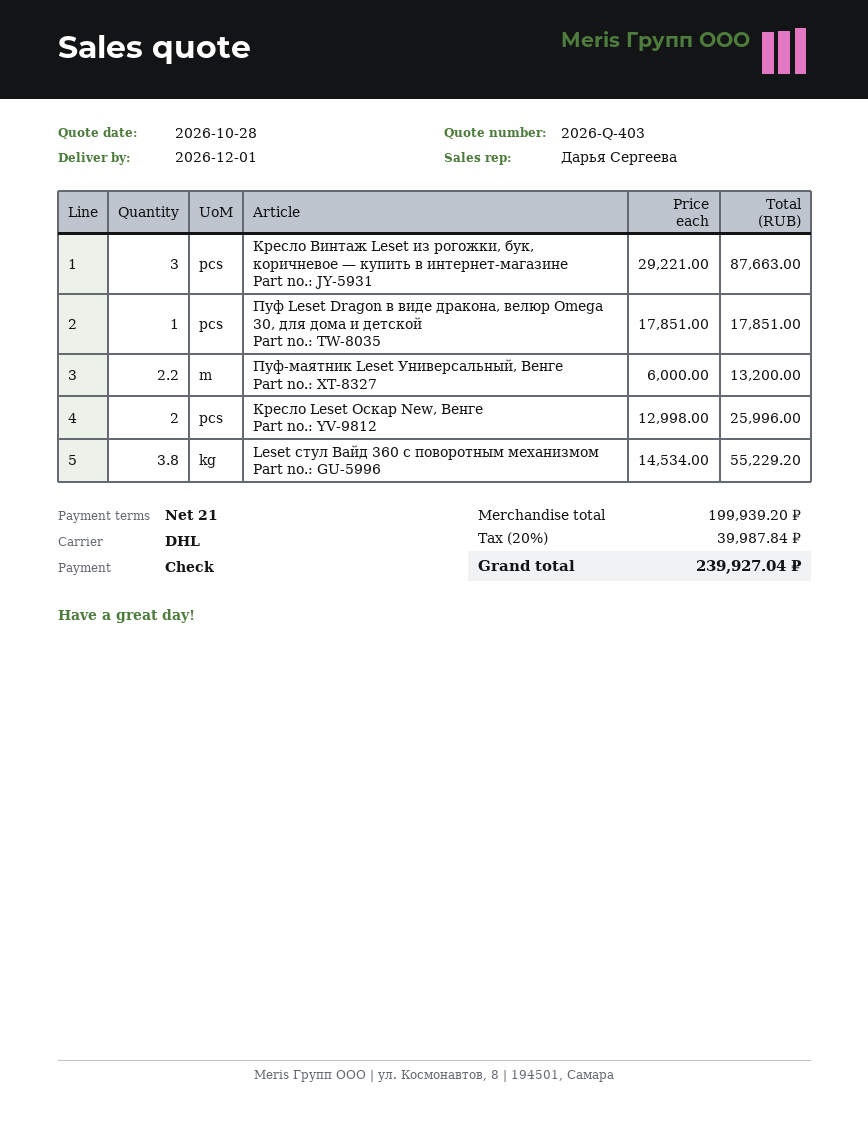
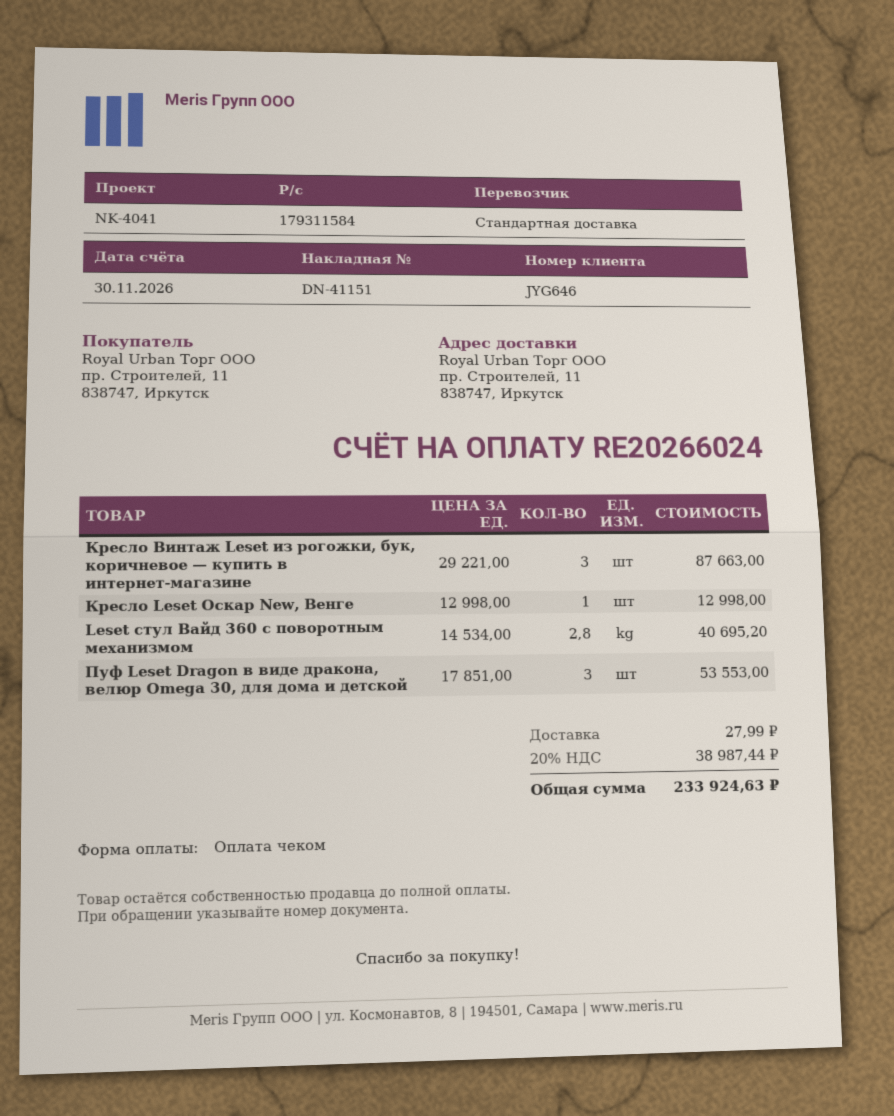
shipping method: DHL -> standard
Пуф Leset Dragon в виде дракона, велюр Omega 30, для дома и детской: 1 x 17851.00 = 17851.00 -> 3 x 17851.00 = 53553.00
Пуф-маятник Leset Универсальный, Венге: 2.2 x 6000.00 = 13200.00 -> none
Кресло Leset Оскар New, Венге: 2 x 12998.00 = 25996.00 -> 1 x 12998.00 = 12998.00
Leset стул Вайд 360 с поворотным механизмом: 3.8 x 14534.00 = 55229.20 -> 2.8 x 14534.00 = 40695.20
shipping: none -> 27.99
tax: 20% = 39987.84 -> 20% = 38987.44
total: 239927.04 -> 233924.63

